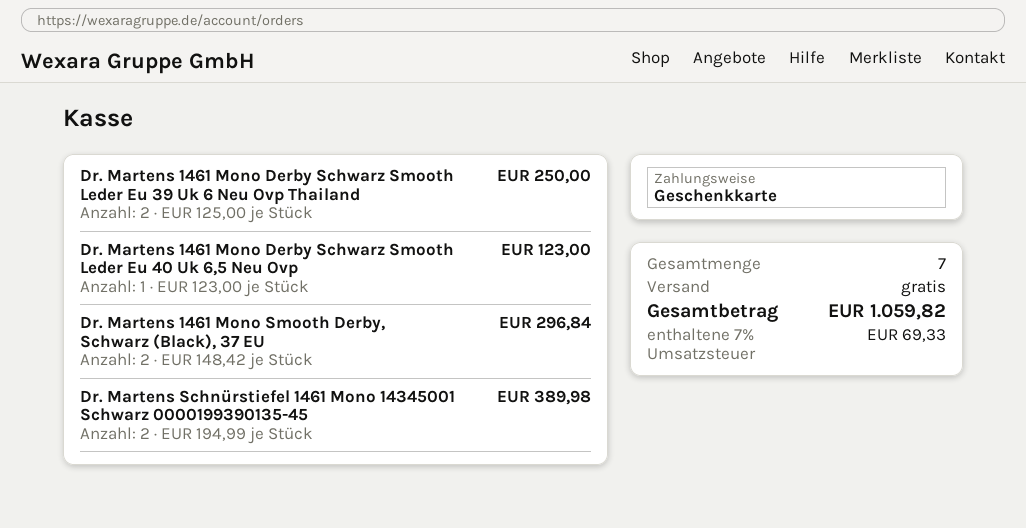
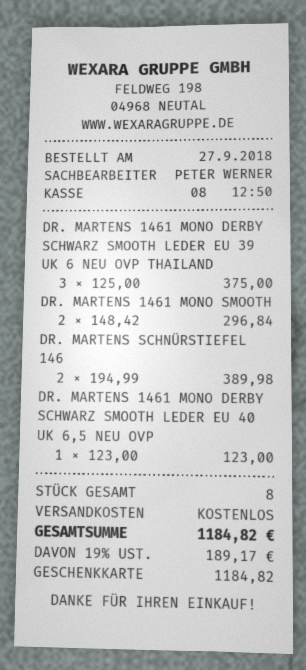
Dr. Martens 1461 Mono Derby Schwarz Smooth Leder Eu 39 Uk 6 Neu Ovp Thailand: 2 x 125.00 = 250.00 -> 3 x 125.00 = 375.00
total quantity: 7 -> 8
tax: 7% = 69.33 -> 19% = 189.17
total: 1059.82 -> 1184.82

